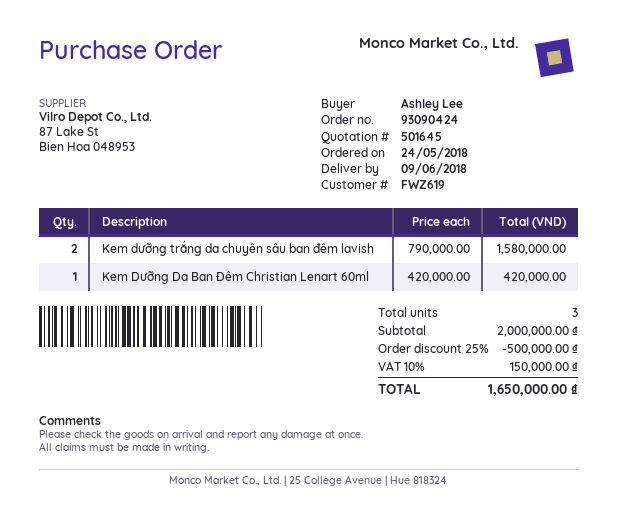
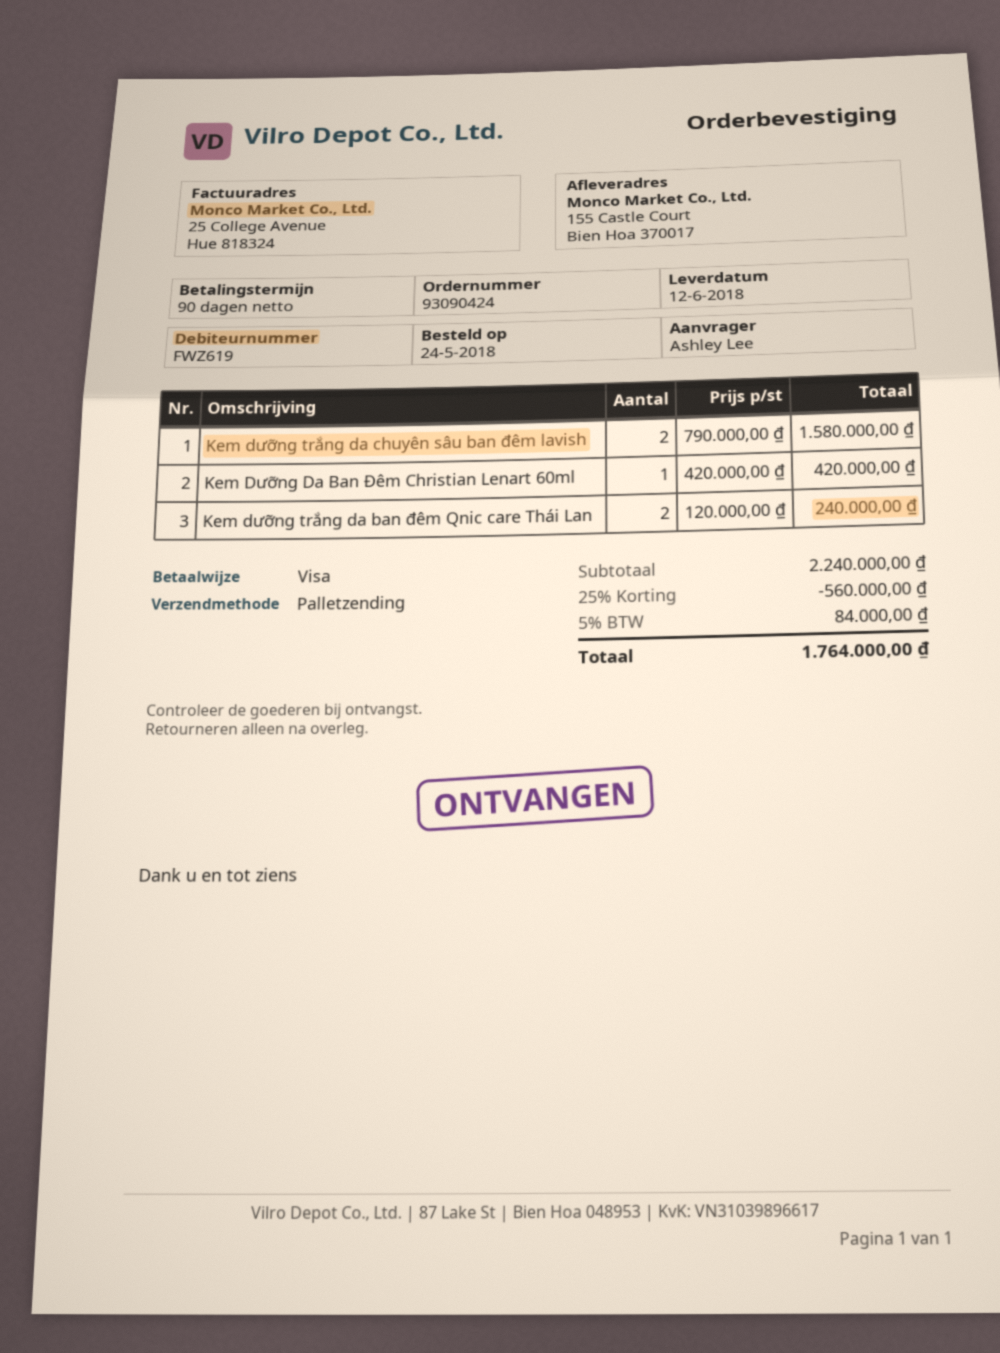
delivery date: 2018-06-09 -> 2018-06-12
Kem dưỡng trắng da ban đêm Qnic care Thái Lan: none -> 2 x 120000.00 = 240000.00
subtotal: 2000000.00 -> 2240000.00
discount: 25% = 500000.00 -> 25% = 560000.00
tax: 10% = 150000.00 -> 5% = 84000.00
total: 1650000.00 -> 1764000.00

